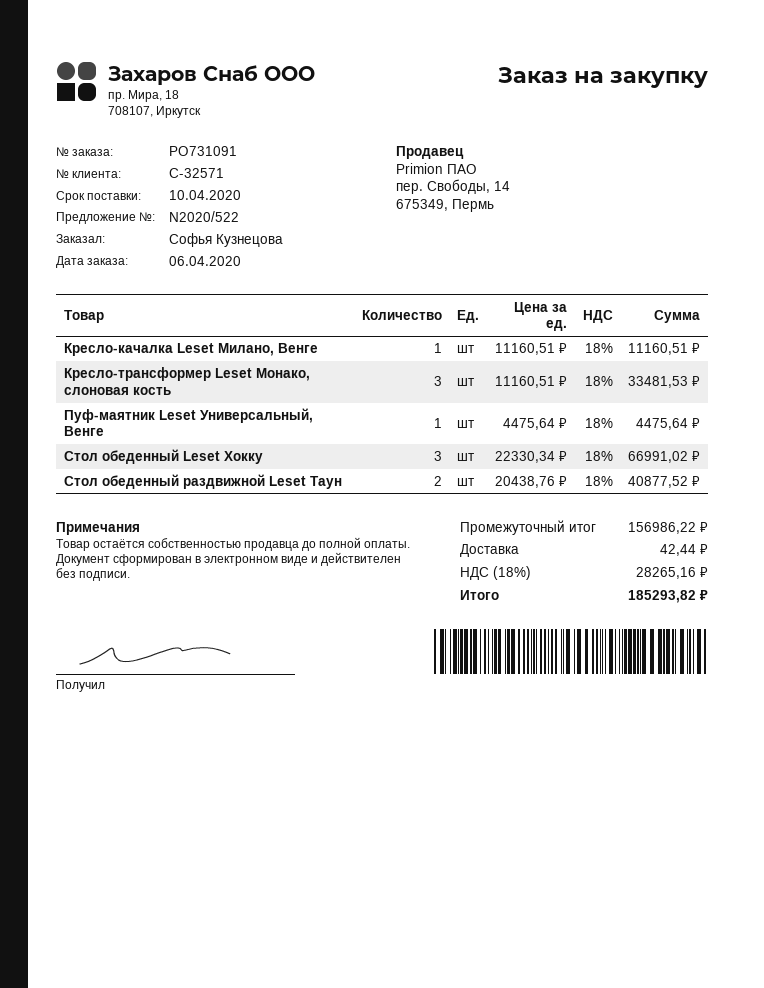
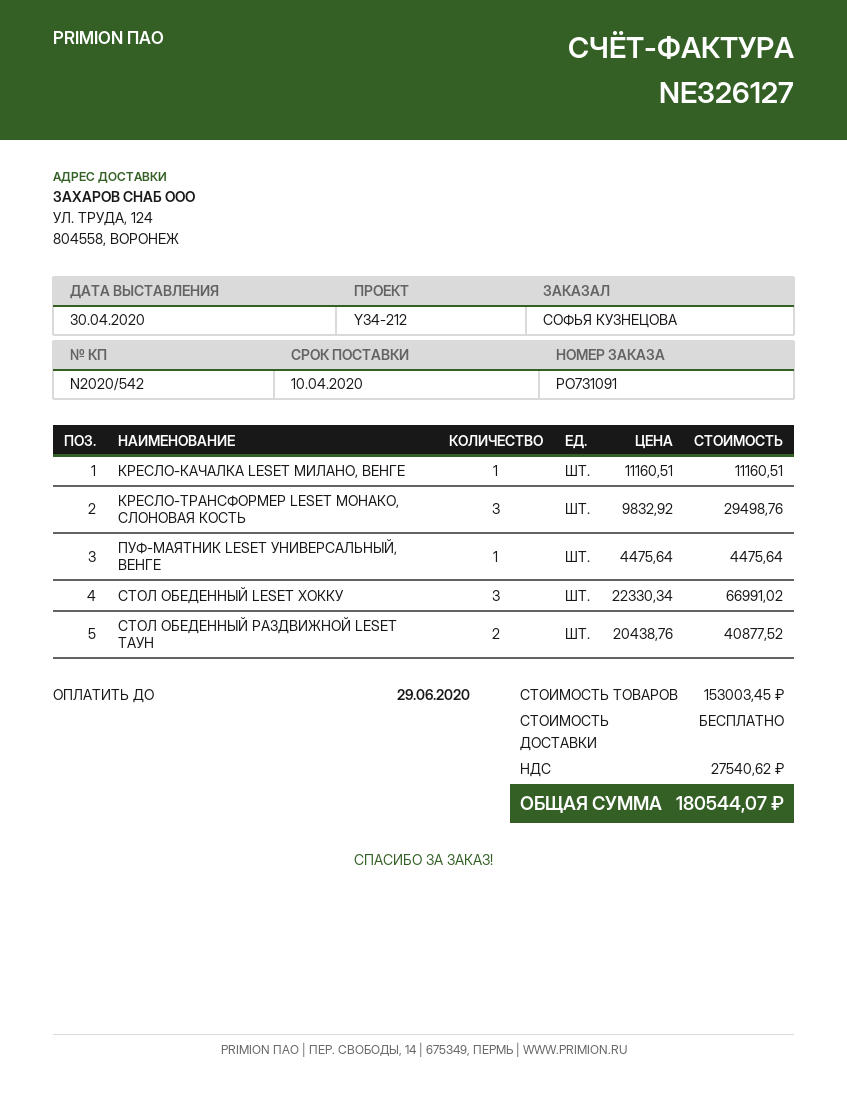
quote number: N2020/522 -> N2020/542
Кресло-трансформер Leset Монако, слоновая кость: 3 x 11160.51 = 33481.53 -> 3 x 9832.92 = 29498.76
subtotal: 156986.22 -> 153003.45
shipping: 42.44 -> 0.00
tax: 28265.16 -> 27540.62
total: 185293.82 -> 180544.07

